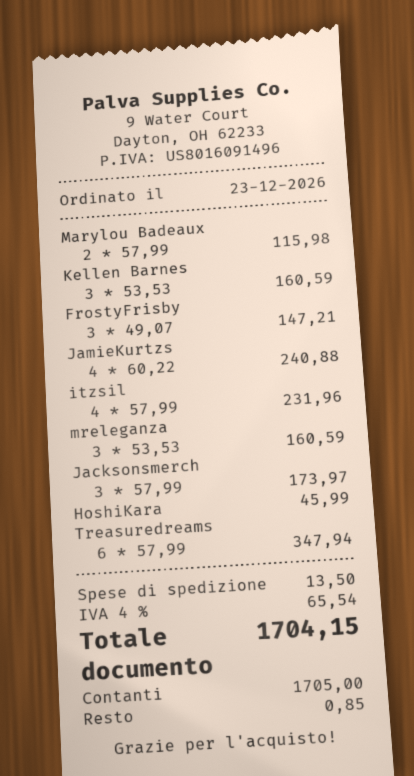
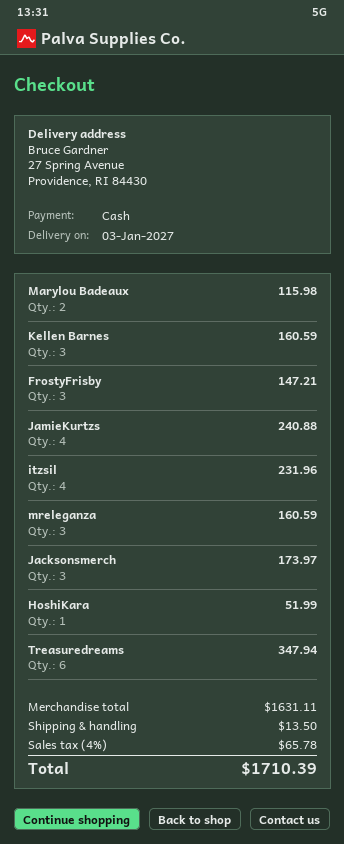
HoshiKara: 1 for 45.99 -> 1 for 51.99
tax: 4% = 65.54 -> 4% = 65.78
total: 1704.15 -> 1710.39

